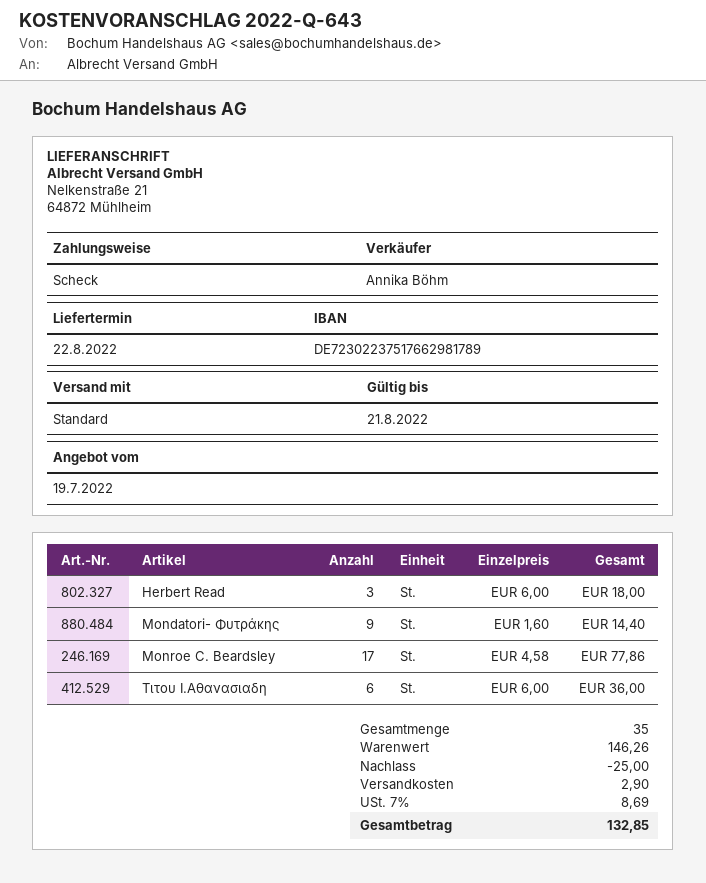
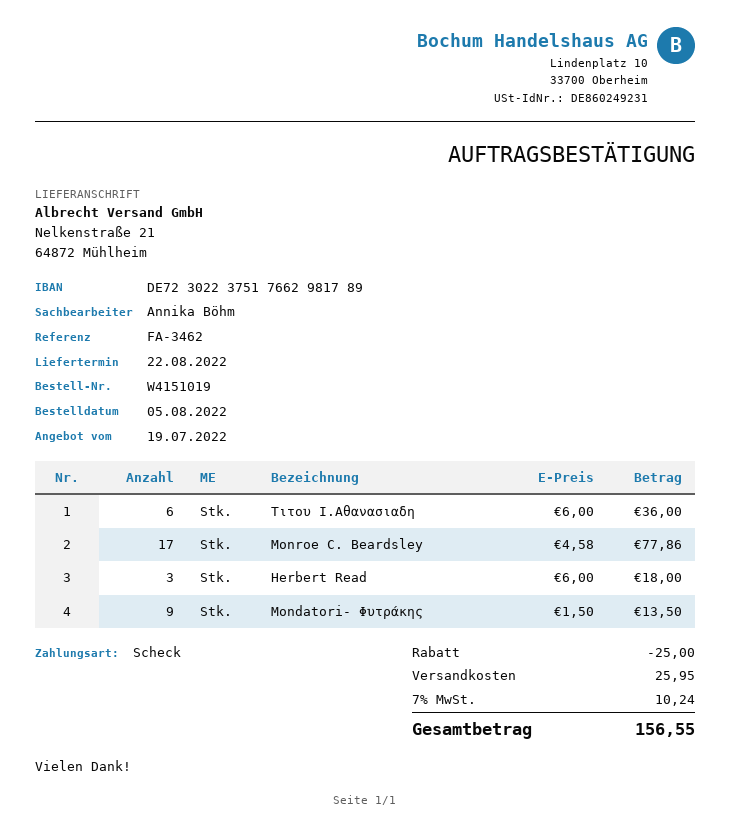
Mondatori- Φυτράκης: 9 x 1.60 = 14.40 -> 9 x 1.50 = 13.50
shipping: 2.90 -> 25.95
tax: 7% = 8.69 -> 7% = 10.24
total: 132.85 -> 156.55

